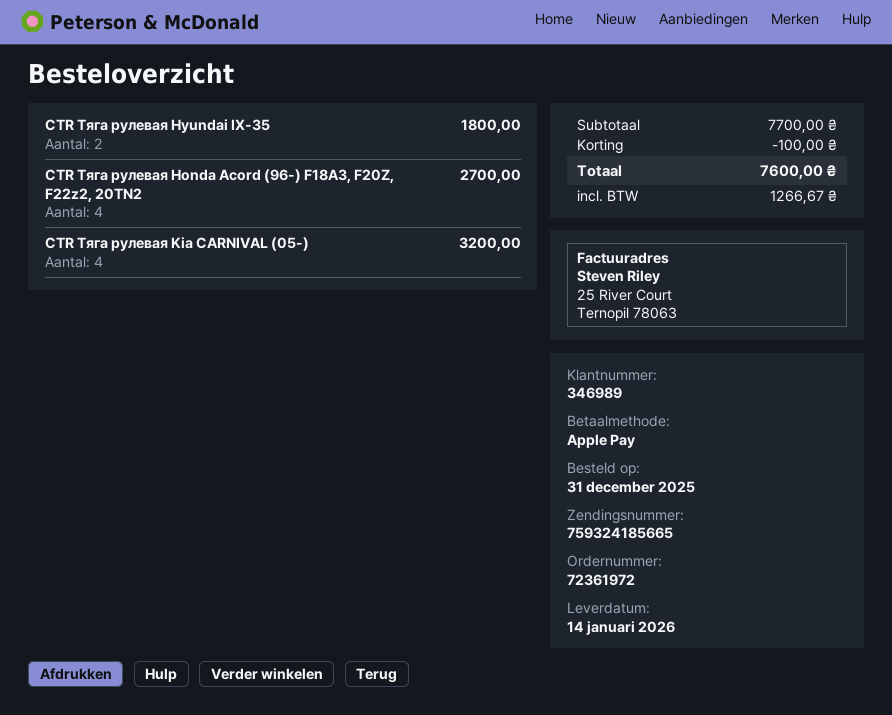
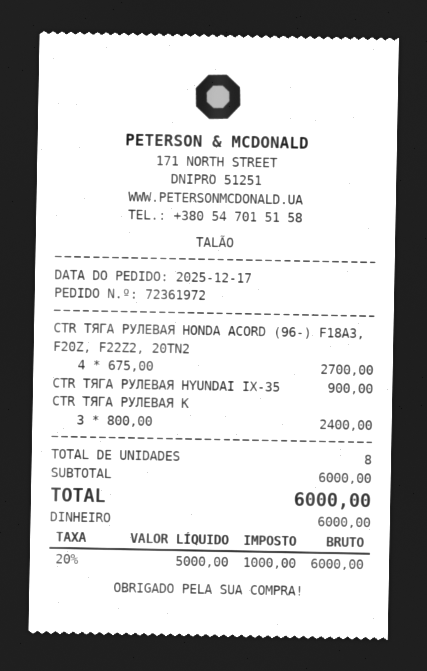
order date: 2025-12-31 -> 2025-12-17
payment method: Apple Pay -> cash
CTR Тяга рулевая Hyundai IX-35: 2 for 1800.00 -> 1 for 900.00
CTR Тяга рулевая Kia CARNIVAL (05-): 4 for 3200.00 -> 3 for 2400.00
subtotal: 7700.00 -> 6000.00
discount: 100.00 -> none
tax: 1266.67 -> 1000.00
total: 7600.00 -> 6000.00

